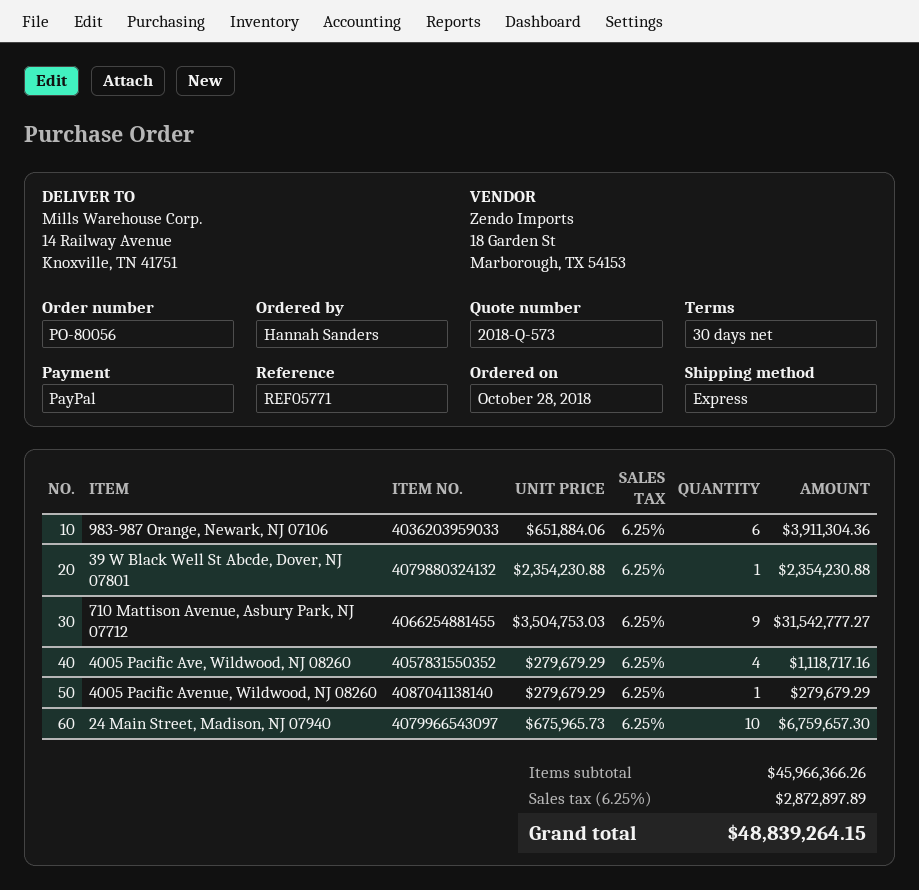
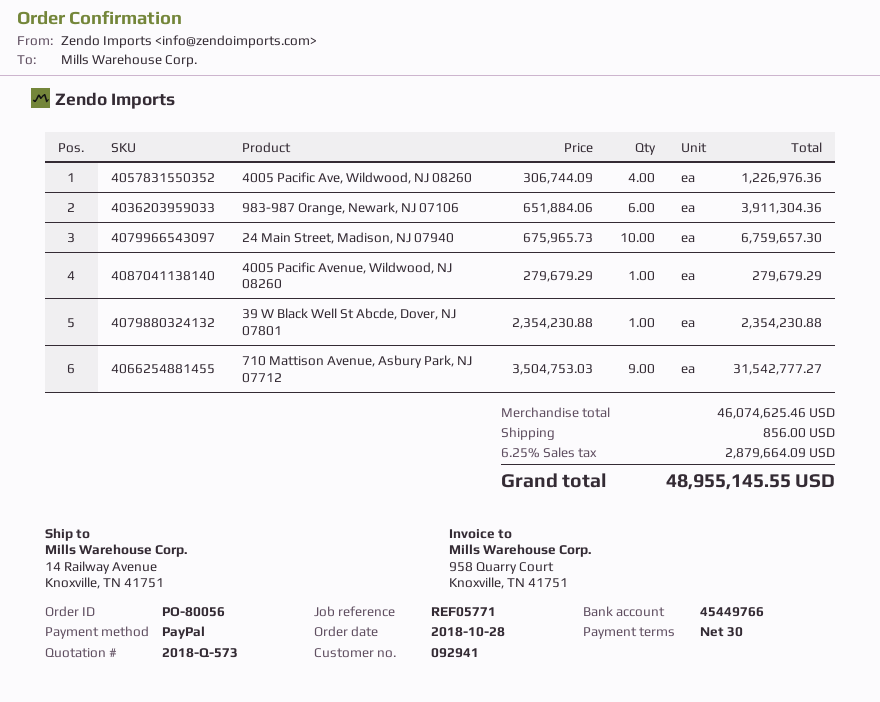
4005 Pacific Ave, Wildwood, NJ 08260: 4 x 279679.29 = 1118717.16 -> 4 x 306744.09 = 1226976.36
subtotal: 45966366.26 -> 46074625.46
shipping: none -> 856.00
tax: 6.25% = 2872897.89 -> 6.25% = 2879664.09
total: 48839264.15 -> 48955145.55

